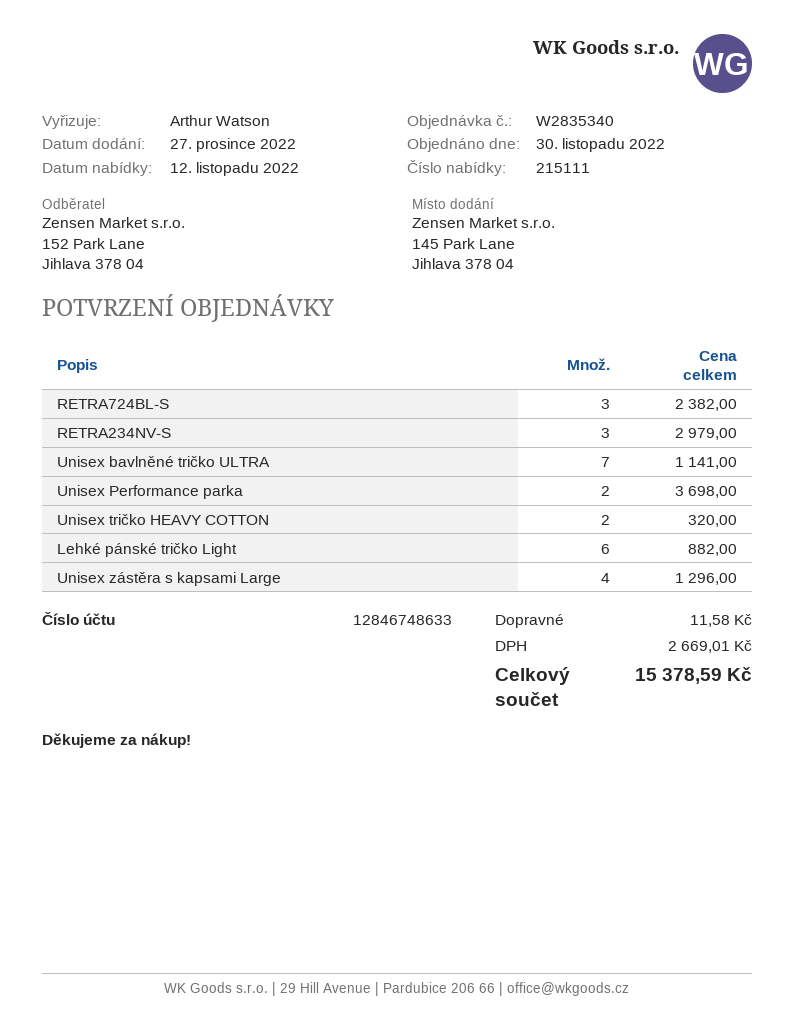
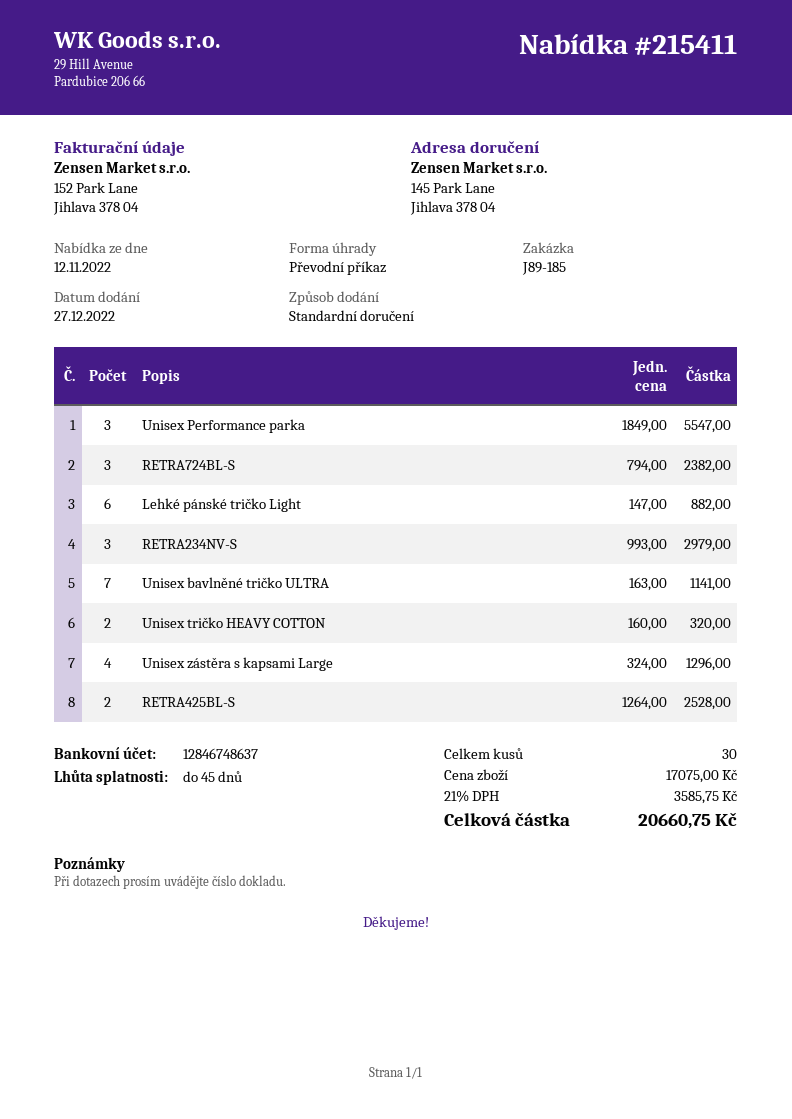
quote number: 215111 -> 215411
bank account: 12846748633 -> 12846748637
Unisex Performance parka: 2 for 3698.00 -> 3 for 5547.00
RETRA425BL-S: none -> 2 for 2528.00
shipping: 11.58 -> none
tax: 2669.01 -> 3585.75
total: 15378.59 -> 20660.75

